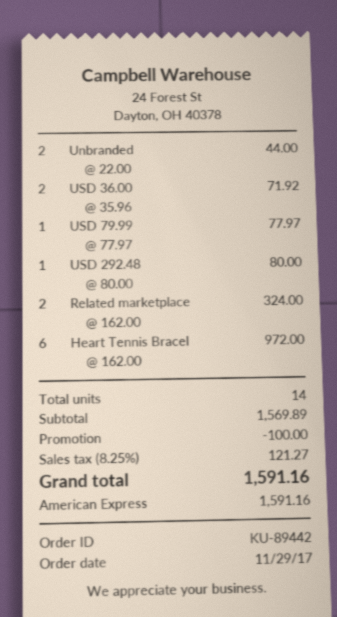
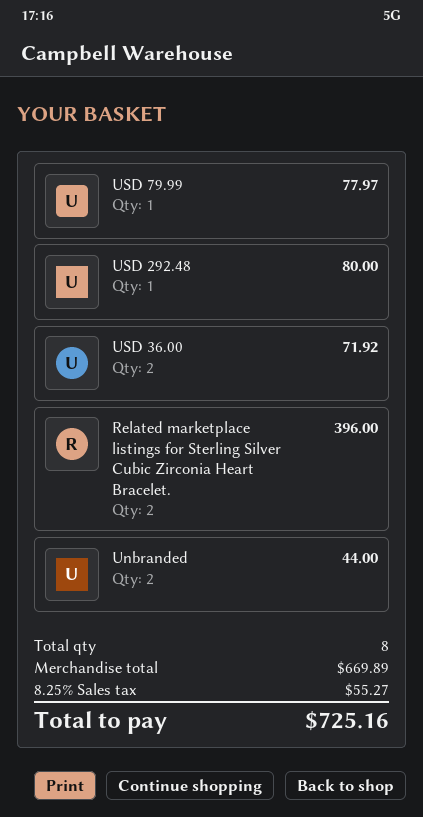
Related marketplace: 2 for 324.00 -> 2 for 396.00
Heart Tennis Bracel: 6 for 972.00 -> none
total quantity: 14 -> 8
subtotal: 1569.89 -> 669.89
discount: 100.00 -> none
tax: 8.25% = 121.27 -> 8.25% = 55.27
total: 1591.16 -> 725.16

